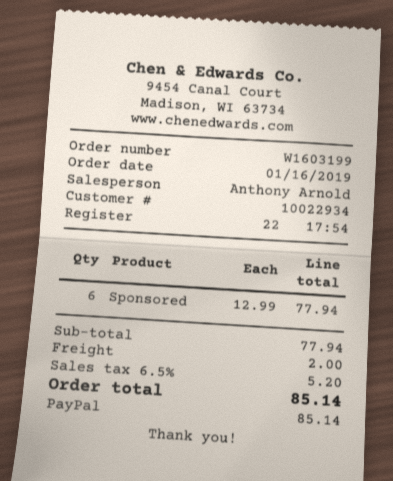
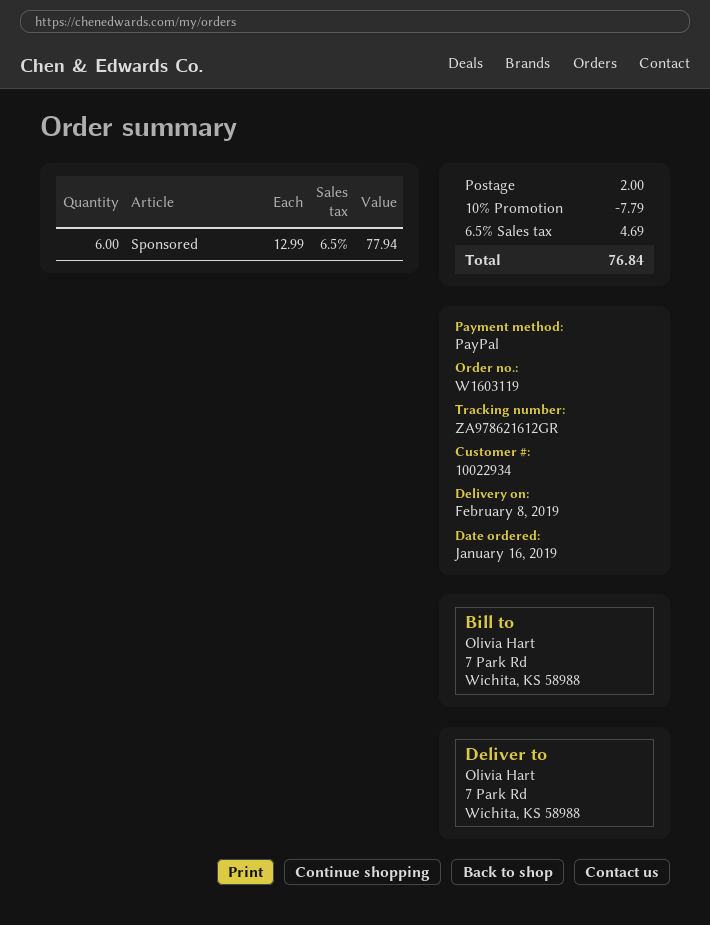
order number: W1603199 -> W1603119
discount: none -> 10% = 7.79
tax: 6.5% = 5.20 -> 6.5% = 4.69
total: 85.14 -> 76.84

